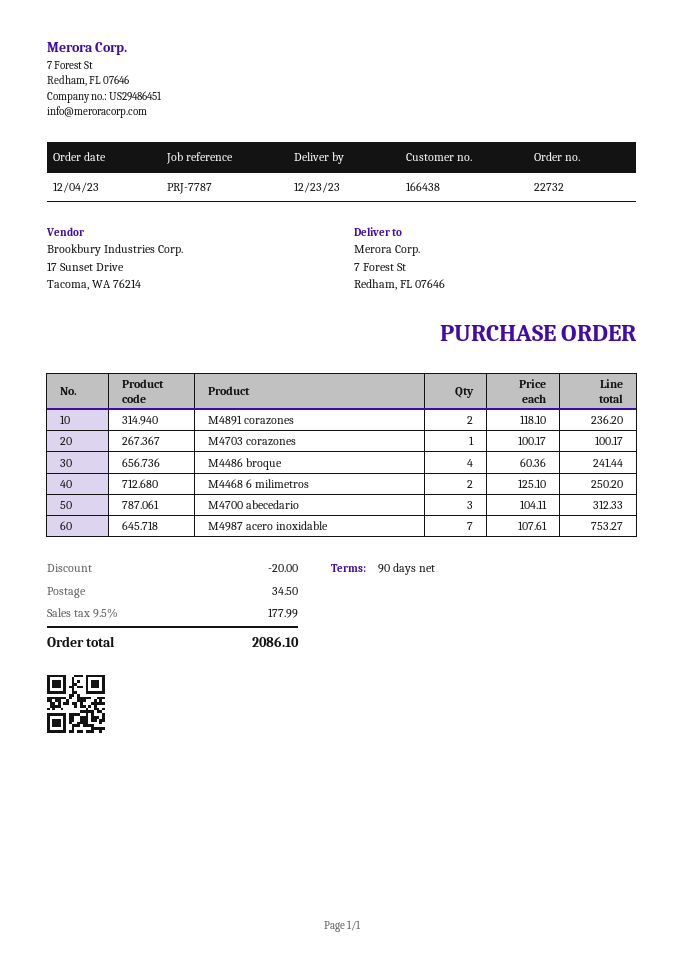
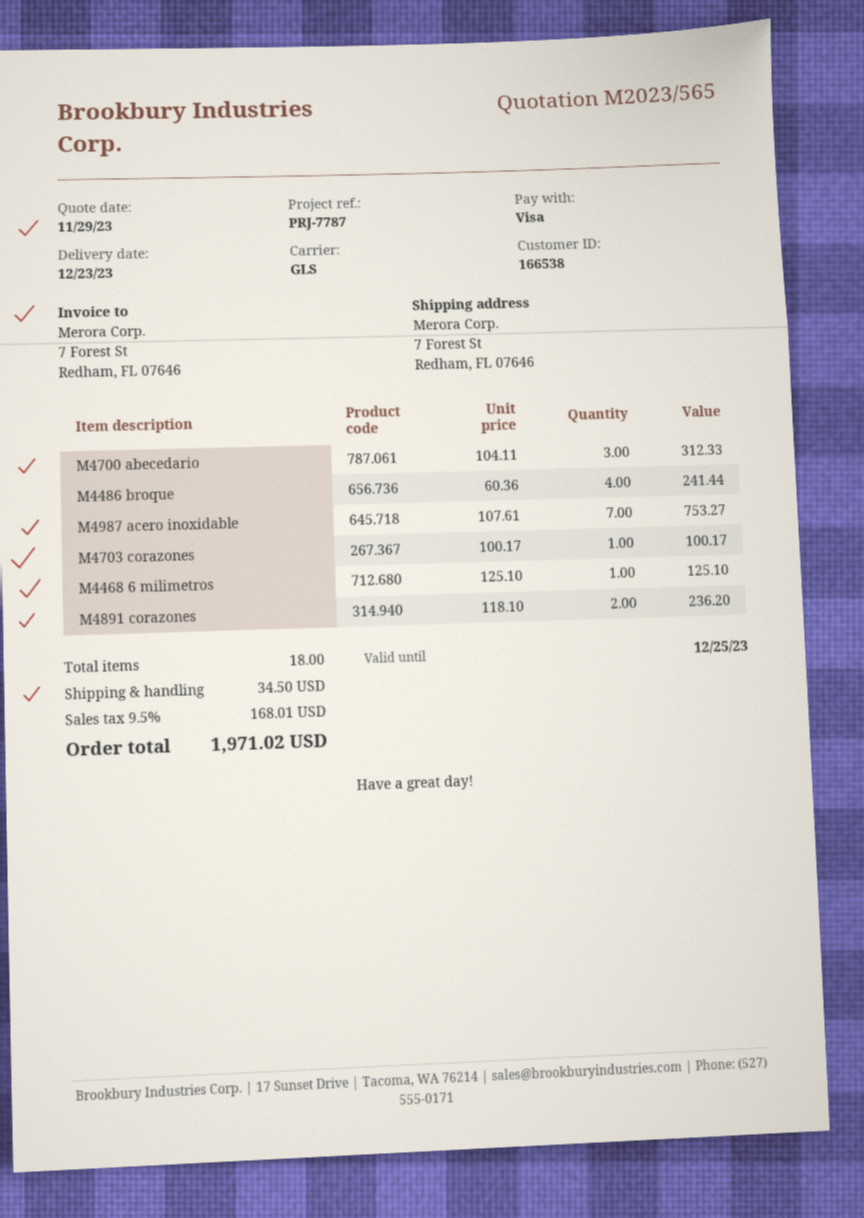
customer number: 166438 -> 166538
M4468 6 milimetros: 2 x 125.10 = 250.20 -> 1 x 125.10 = 125.10
discount: 20.00 -> none
tax: 9.5% = 177.99 -> 9.5% = 168.01
total: 2086.10 -> 1971.02

